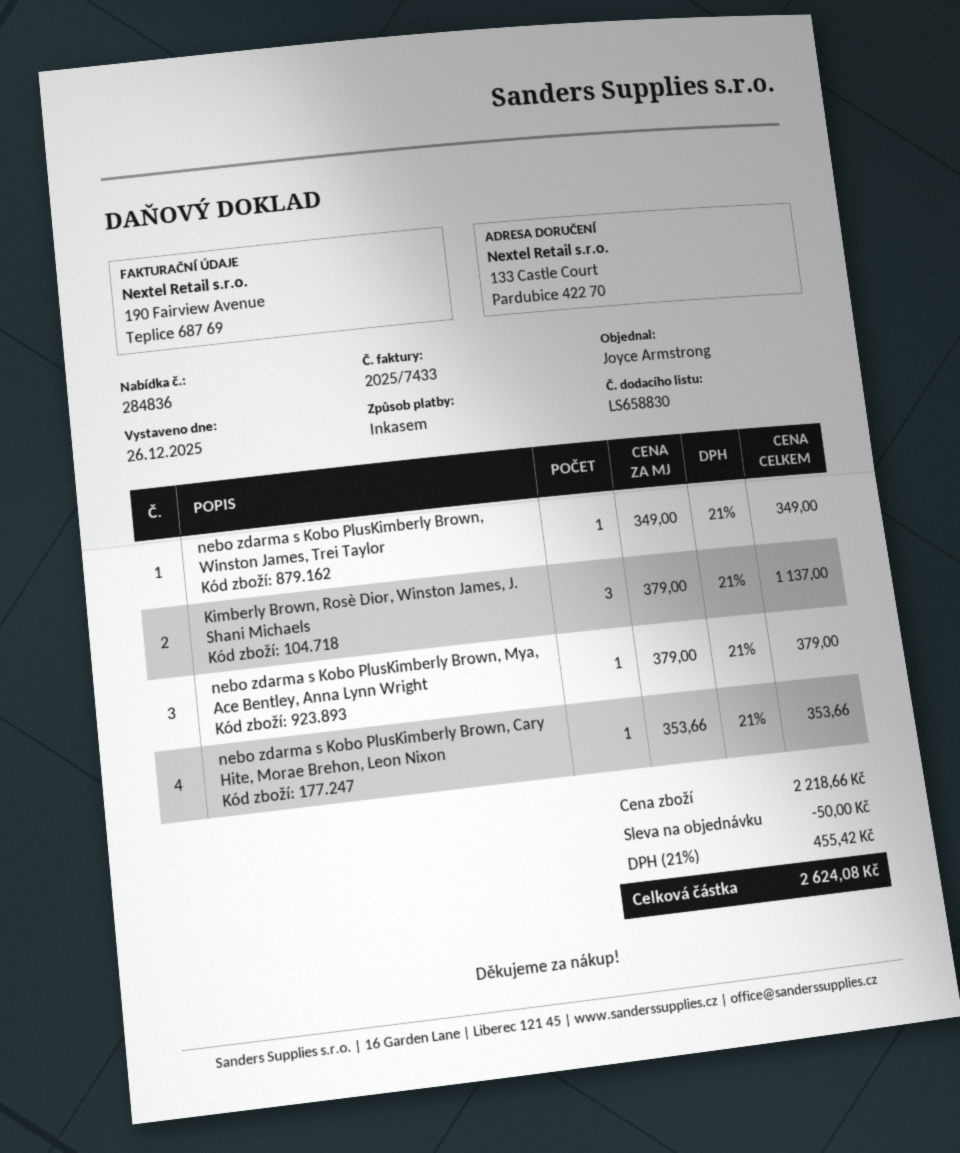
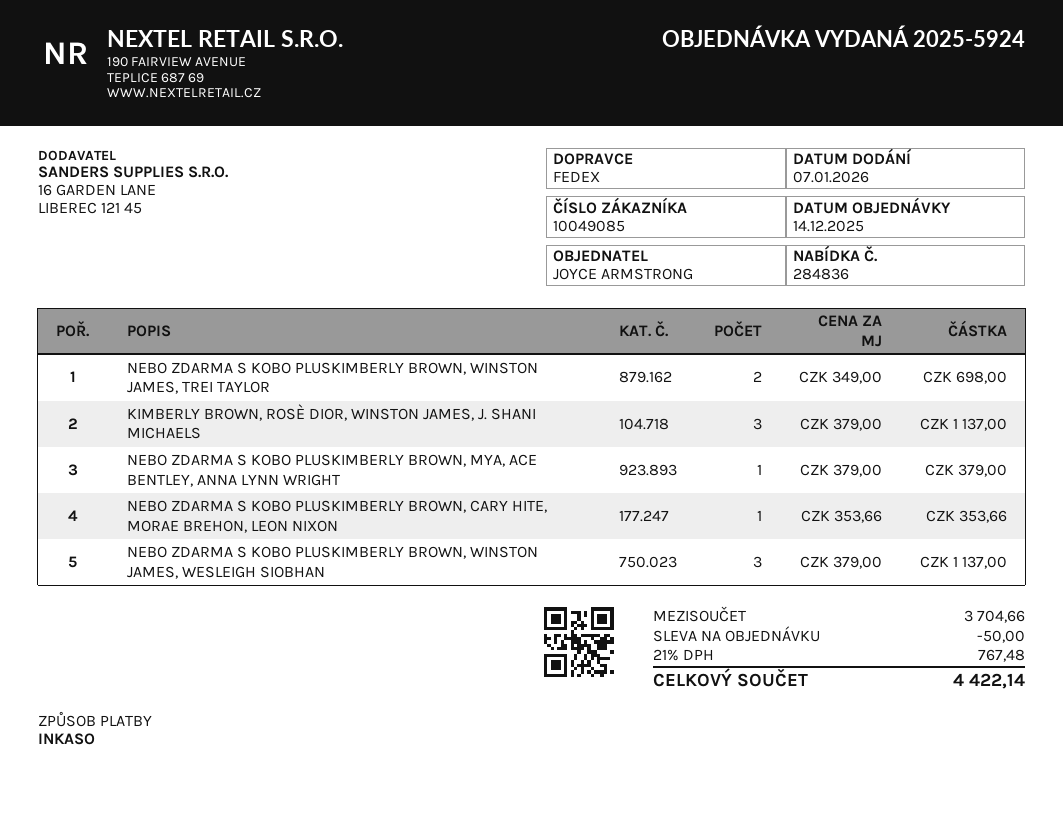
nebo zdarma s Kobo PlusKimberly Brown, Winston James, Trei Taylor: 1 x 349.00 = 349.00 -> 2 x 349.00 = 698.00
NEBO ZDARMA S KOBO PLUSKIMBERLY BROWN, WINSTON JAMES, WESLEIGH SIOBHAN: none -> 3 x 379.00 = 1137.00
subtotal: 2218.66 -> 3704.66
tax: 21% = 455.42 -> 21% = 767.48
total: 2624.08 -> 4422.14

